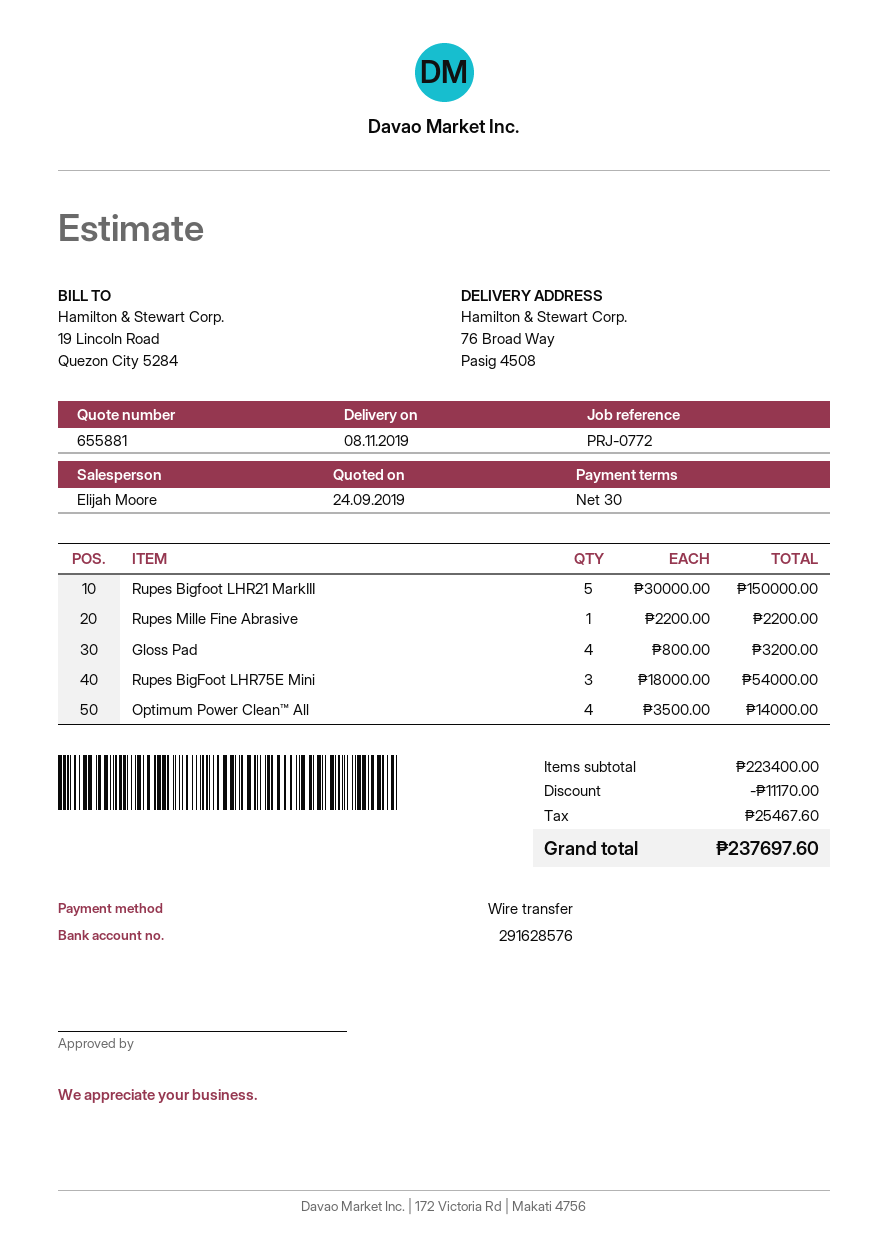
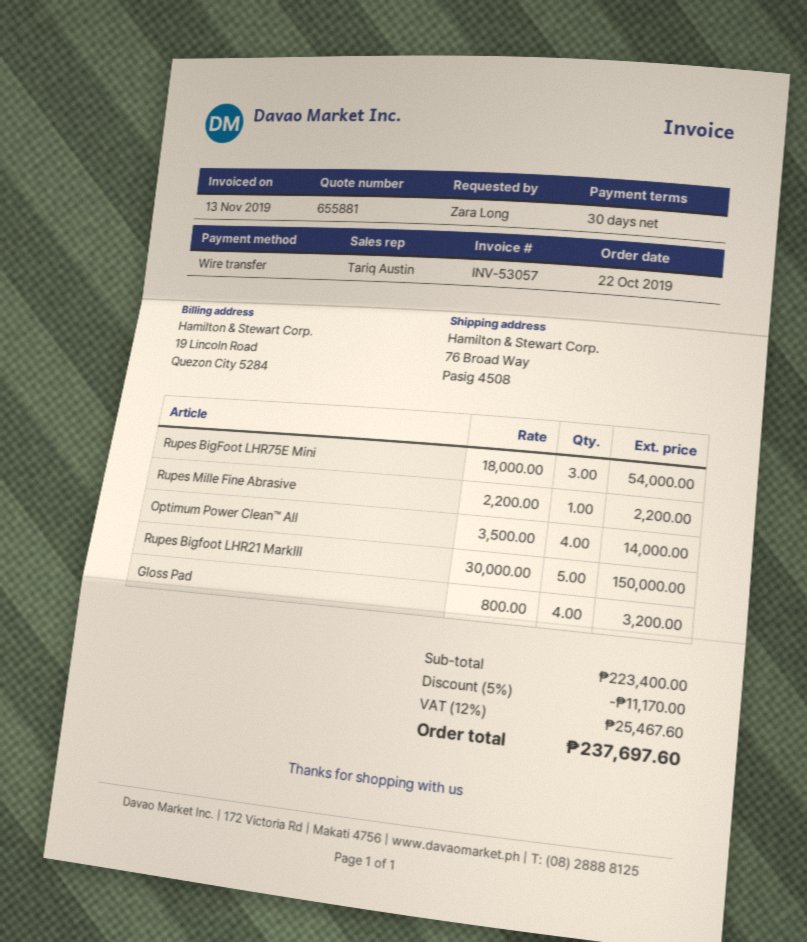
sales rep: Elijah Moore -> Tariq Austin

